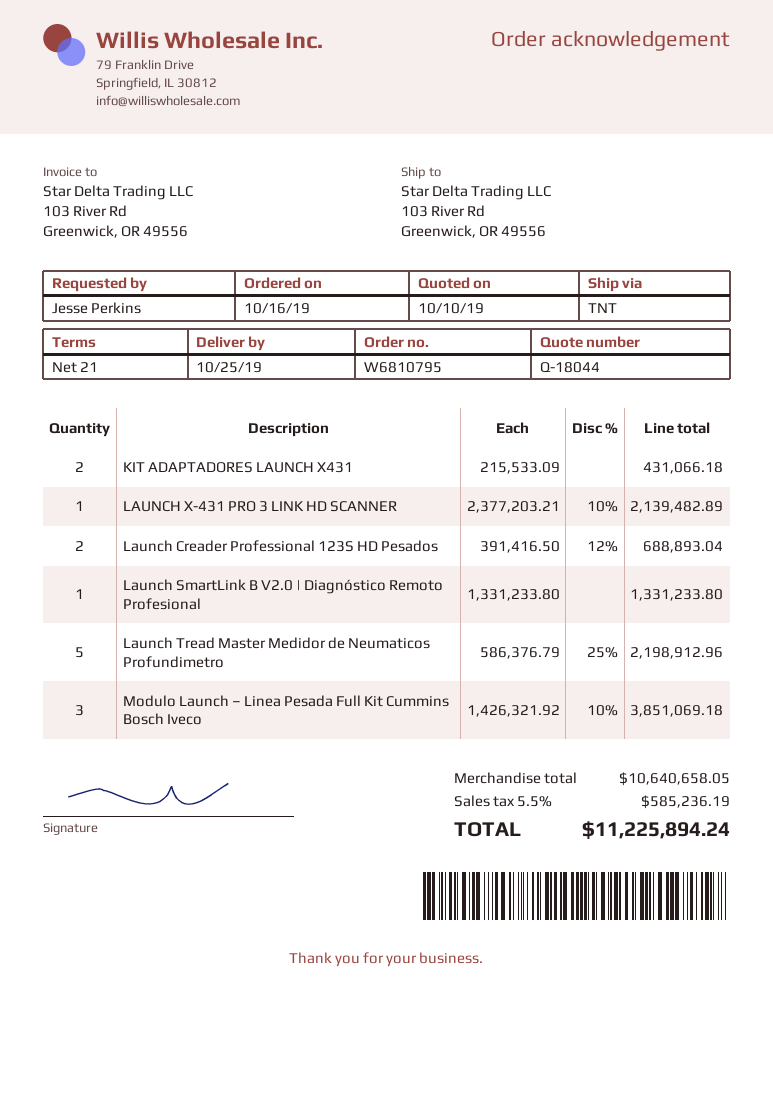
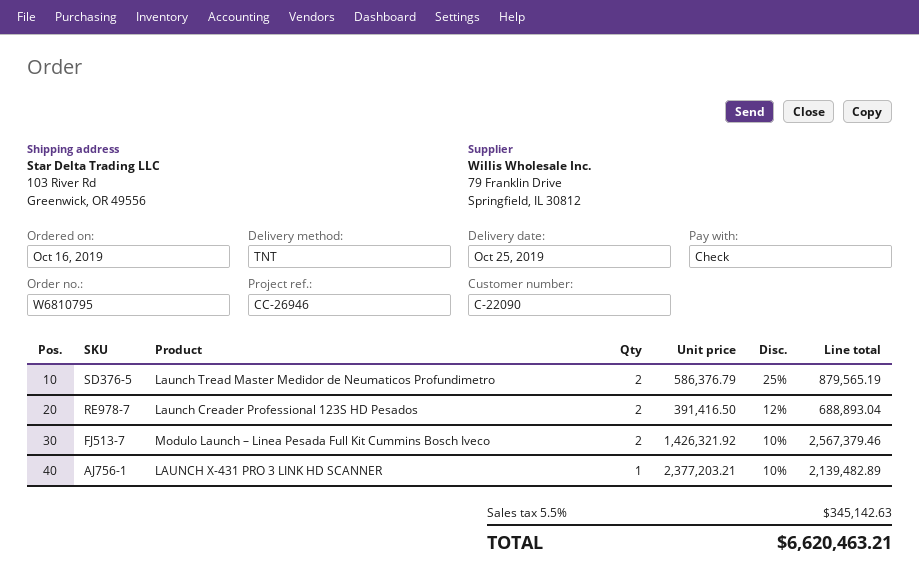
KIT ADAPTADORES LAUNCH X431: 2 x 215533.09 = 431066.18 -> none
Launch SmartLink B V2.0 | Diagnóstico Remoto Profesional: 1 x 1331233.80 = 1331233.80 -> none
Launch Tread Master Medidor de Neumaticos Profundimetro: 5 x 586376.79 - 25% = 2198912.96 -> 2 x 586376.79 - 25% = 879565.19
Modulo Launch – Linea Pesada Full Kit Cummins Bosch Iveco: 3 x 1426321.92 - 10% = 3851069.18 -> 2 x 1426321.92 - 10% = 2567379.46
tax: 5.5% = 585236.19 -> 5.5% = 345142.63
total: 11225894.24 -> 6620463.21

